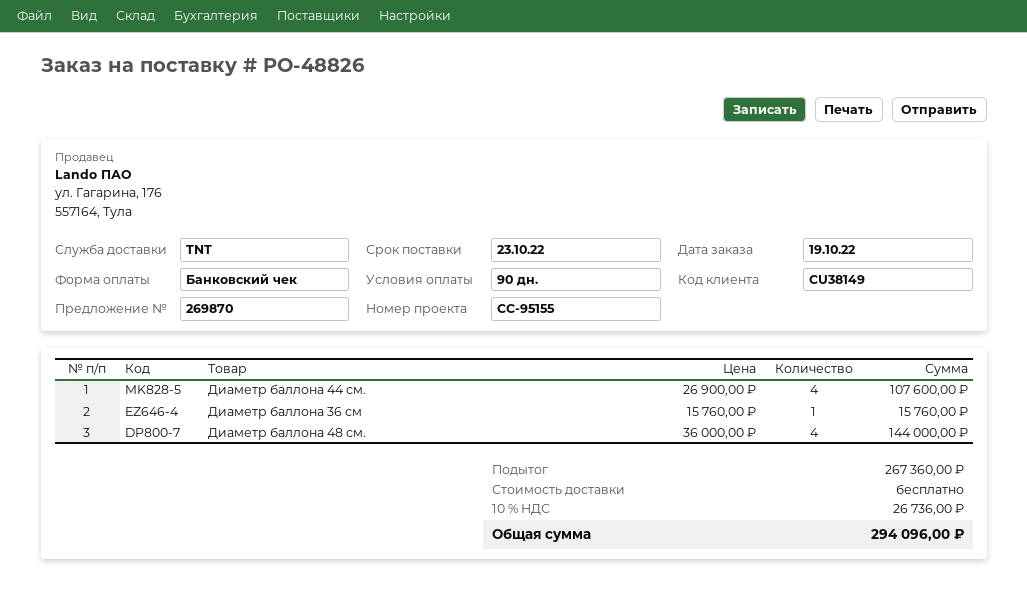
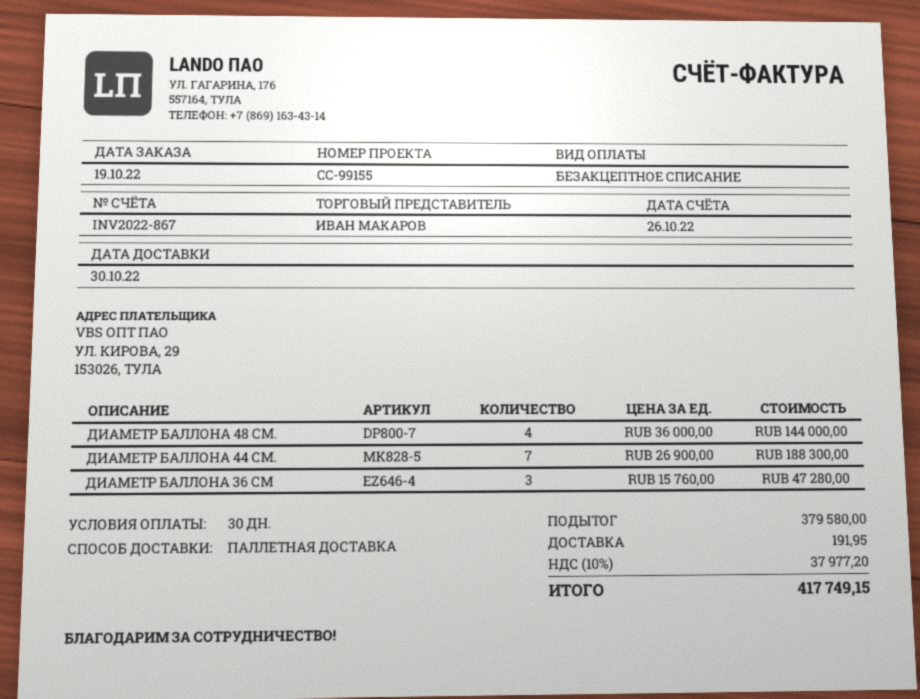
delivery date: 2022-10-23 -> 2022-10-30
payment terms: 90 days -> 30 days
reference: CC-95155 -> CC-99155
payment method: cheque -> direct debit
shipping method: TNT -> pallet freight
Диаметр баллона 44 см.: 4 x 26900.00 = 107600.00 -> 7 x 26900.00 = 188300.00
Диаметр баллона 36 см: 1 x 15760.00 = 15760.00 -> 3 x 15760.00 = 47280.00
subtotal: 267360.00 -> 379580.00
shipping: 0.00 -> 191.95
tax: 10% = 26736.00 -> 10% = 37977.20
total: 294096.00 -> 417749.15

